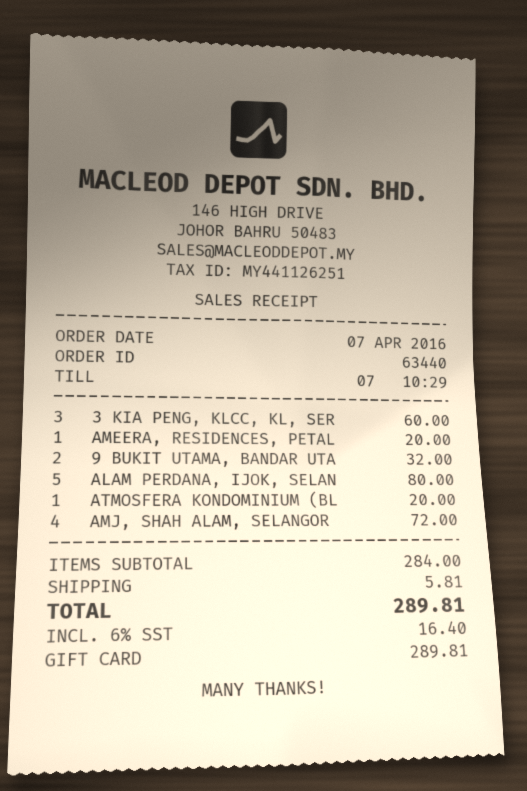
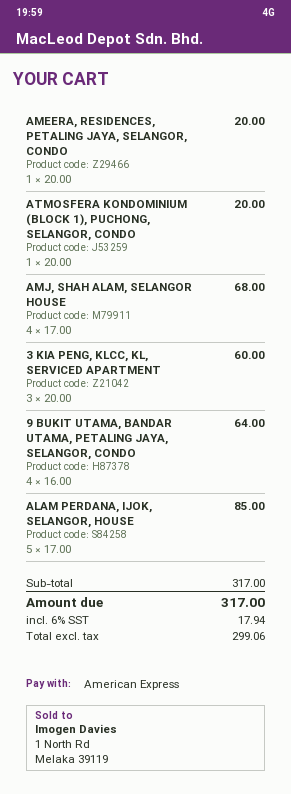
payment method: gift card -> American Express
9 BUKIT UTAMA, BANDAR UTA: 2 for 32.00 -> 4 for 64.00
ALAM PERDANA, IJOK, SELAN: 5 for 80.00 -> 5 for 85.00
AMJ, SHAH ALAM, SELANGOR: 4 for 72.00 -> 4 for 68.00
subtotal: 284.00 -> 317.00
shipping: 5.81 -> none
tax: 6% = 16.40 -> 6% = 17.94
total: 289.81 -> 317.00

